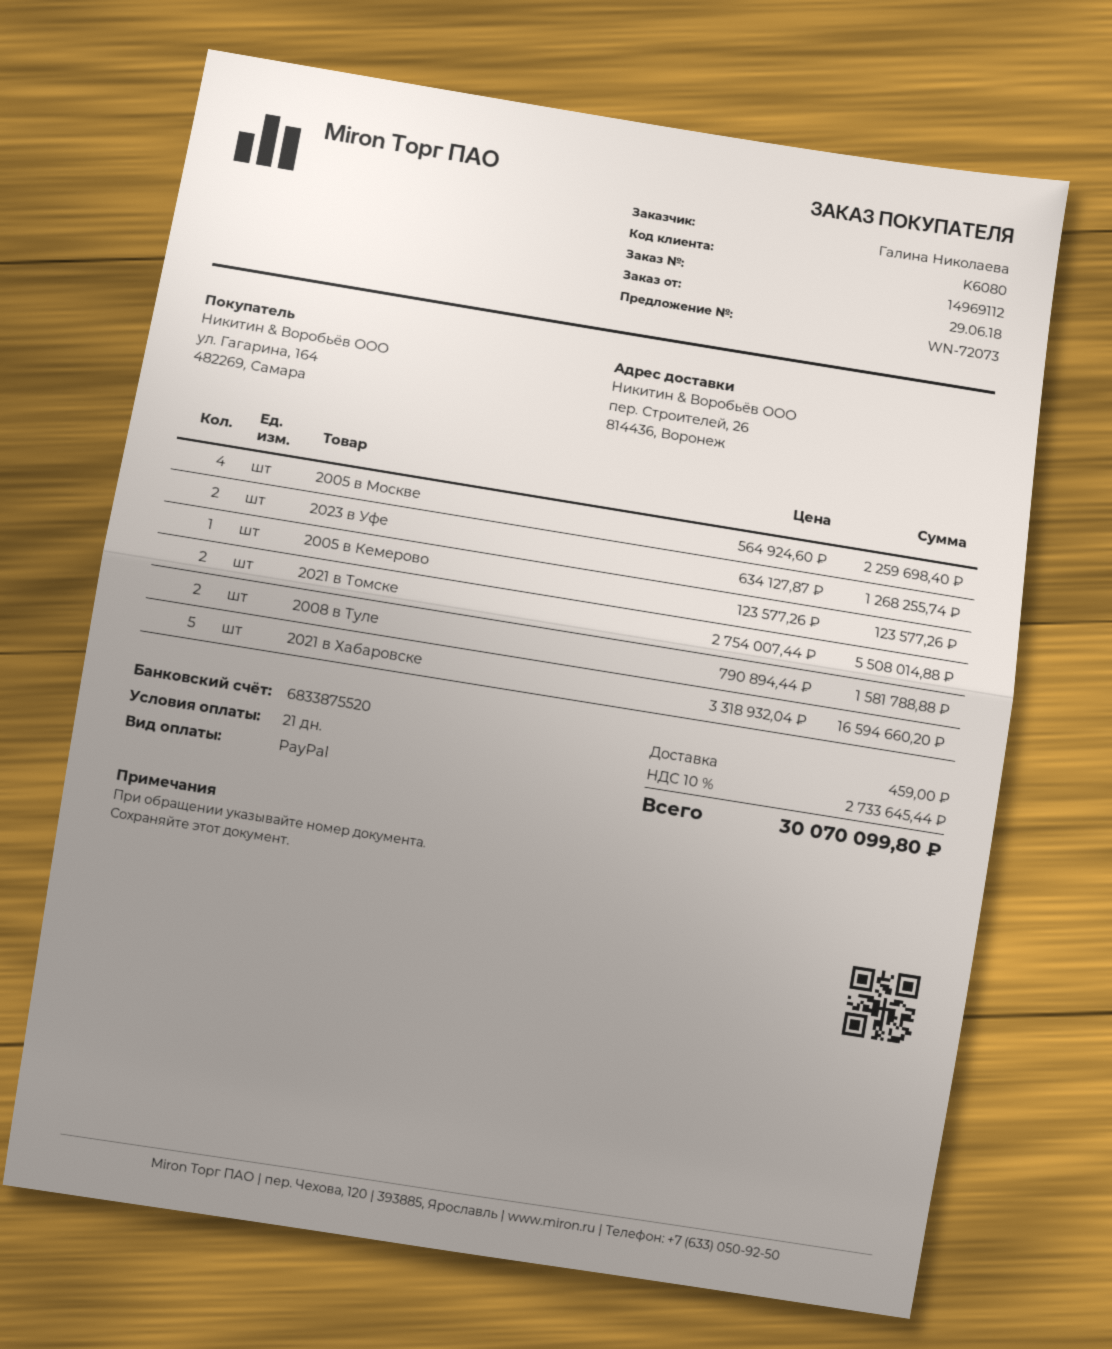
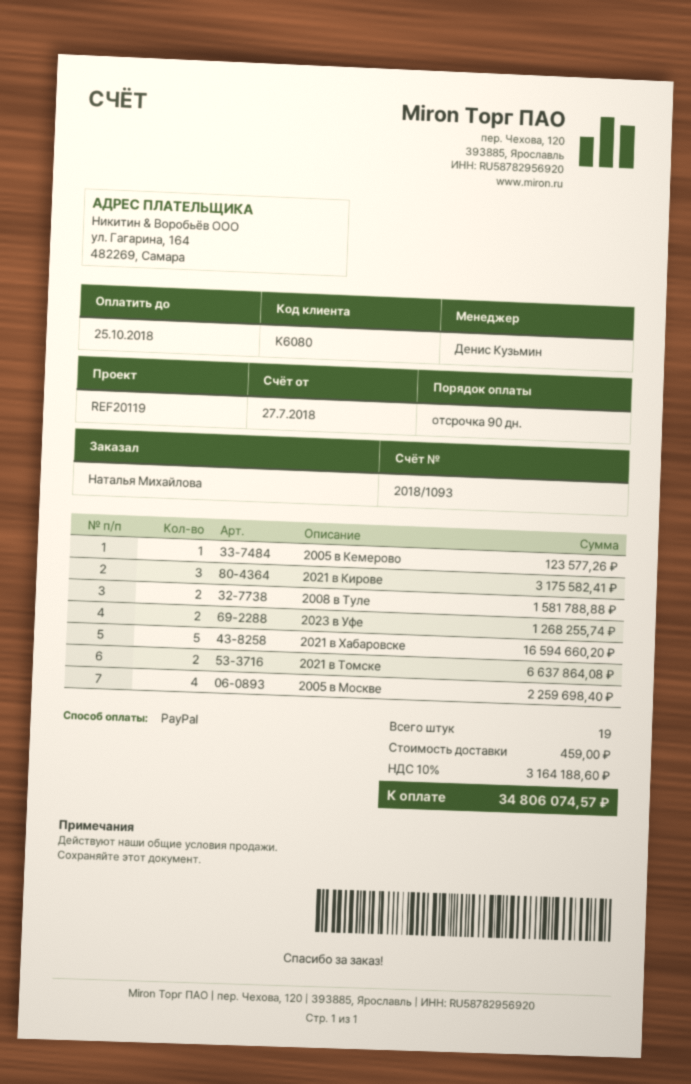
payment terms: 21 days -> 90 days
ordered by: Галина Николаева -> Наталья Михайлова
2021 в Томске: 2 for 5508014.88 -> 2 for 6637864.08
2021 в Кирове: none -> 3 for 3175582.41
tax: 10% = 2733645.44 -> 10% = 3164188.60
total: 30070099.80 -> 34806074.57

